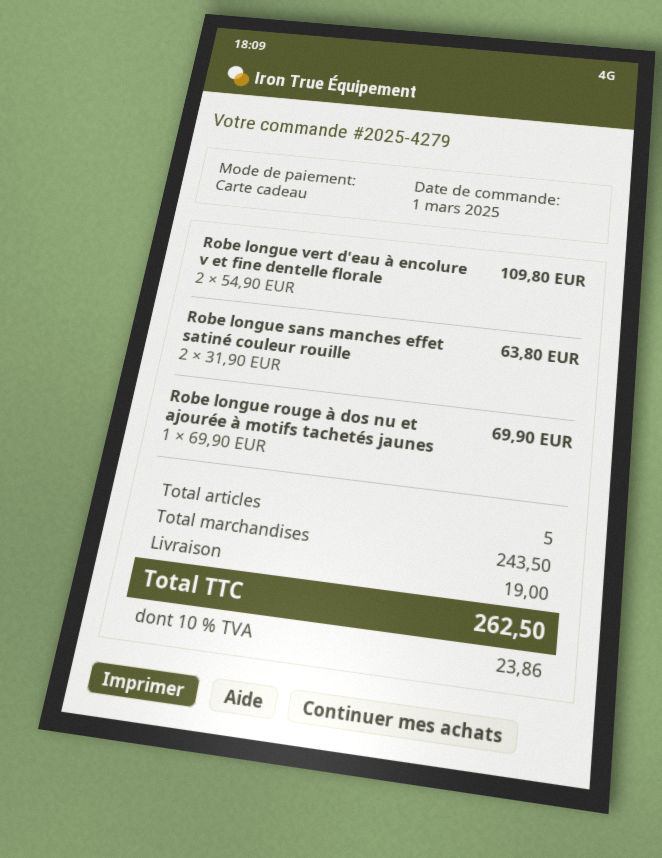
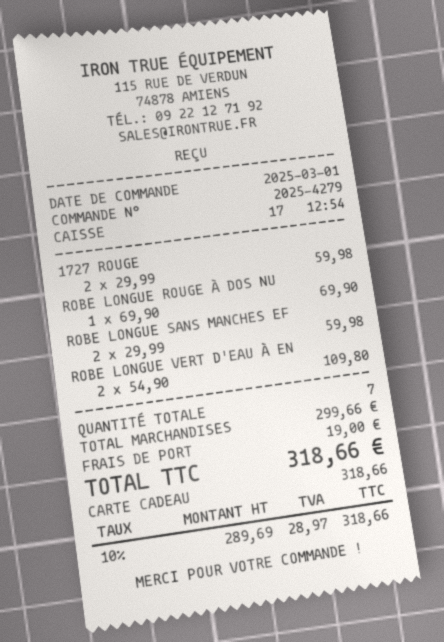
Robe longue sans manches effet satiné couleur rouille: 2 x 31.90 = 63.80 -> 2 x 29.99 = 59.98
1727 ROUGE: none -> 2 x 29.99 = 59.98
total quantity: 5 -> 7
subtotal: 243.50 -> 299.66
tax: 10% = 23.86 -> 10% = 28.97
total: 262.50 -> 318.66

